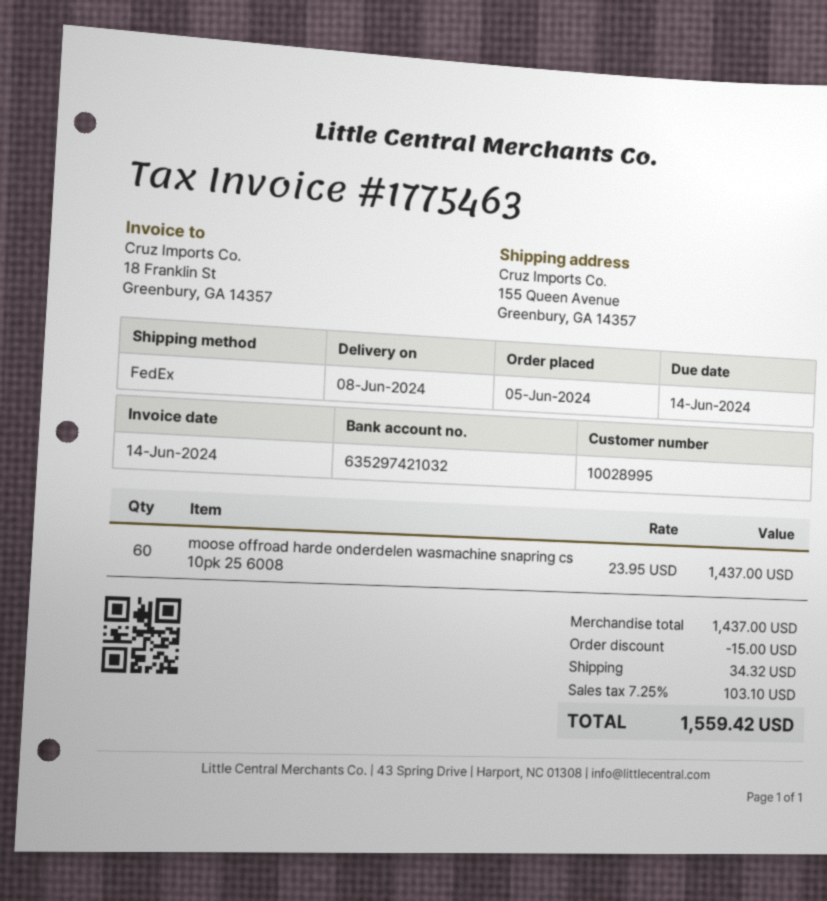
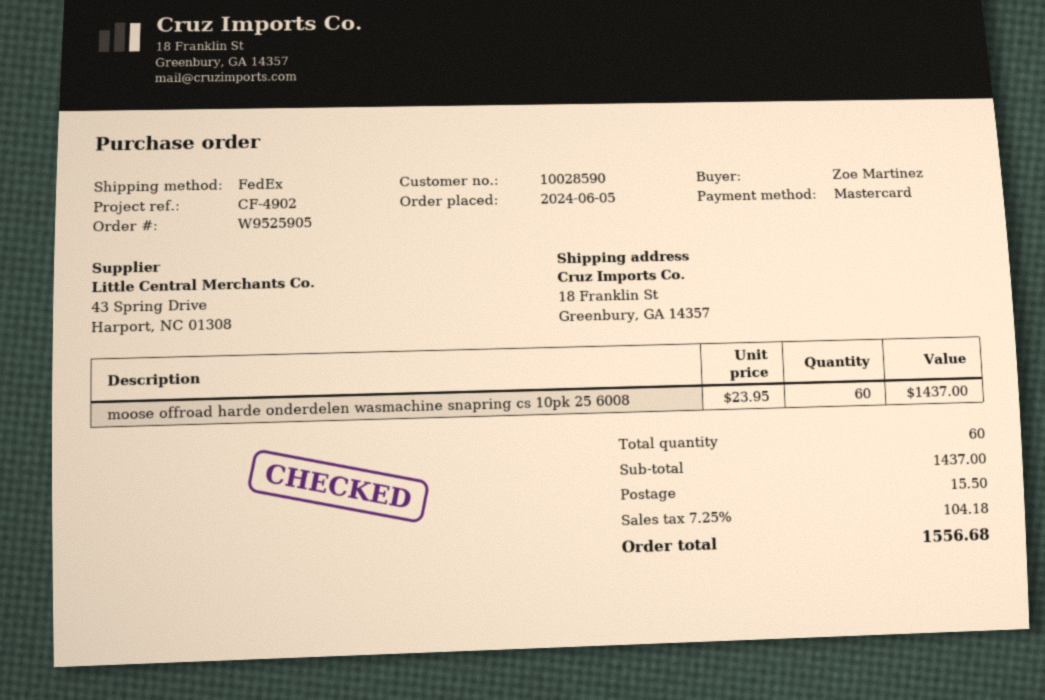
customer number: 10028995 -> 10028590
ship to: 155 Queen Avenue, Greenbury, GA 14357 -> 18 Franklin St, Greenbury, GA 14357
discount: 15.00 -> none
shipping: 34.32 -> 15.50
tax: 7.25% = 103.10 -> 7.25% = 104.18
total: 1559.42 -> 1556.68

